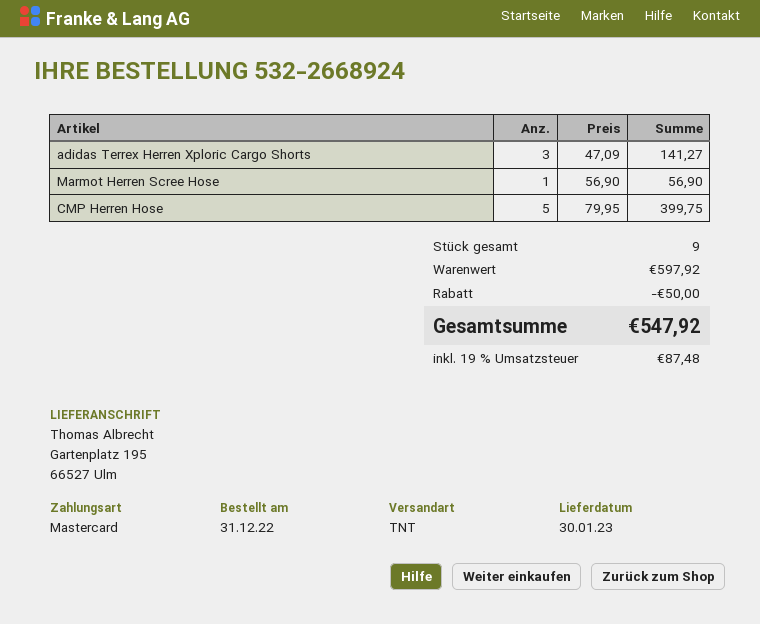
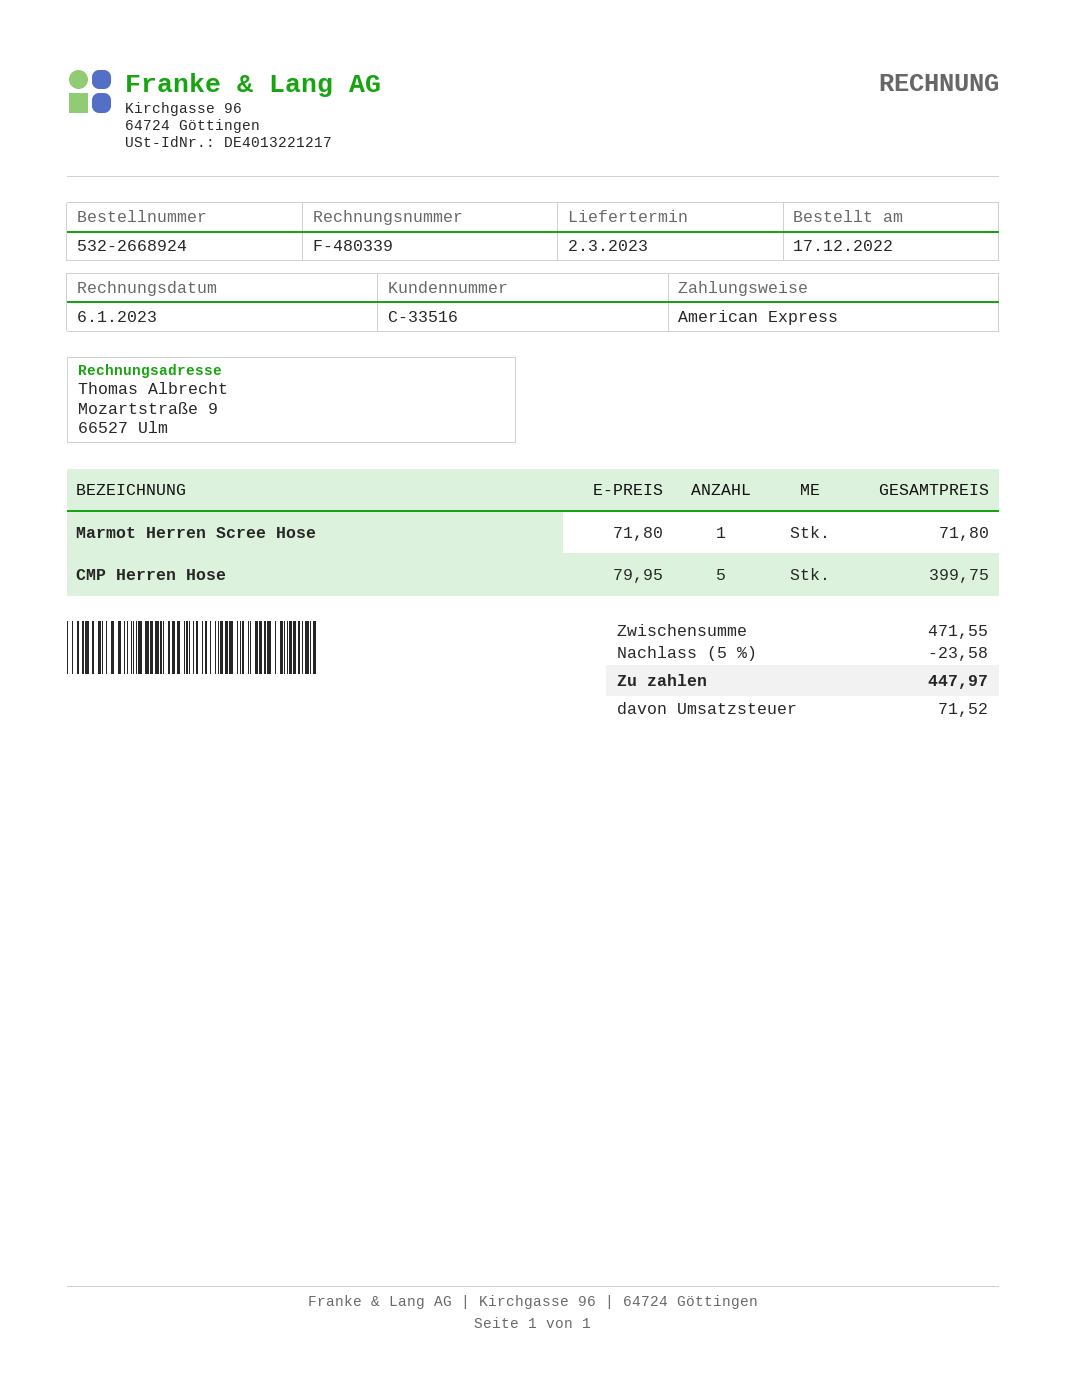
order date: 2022-12-31 -> 2022-12-17
delivery date: 2023-01-30 -> 2023-03-02
payment method: Mastercard -> American Express
adidas Terrex Herren Xploric Cargo Shorts: 3 x 47.09 = 141.27 -> none
Marmot Herren Scree Hose: 1 x 56.90 = 56.90 -> 1 x 71.80 = 71.80
subtotal: 597.92 -> 471.55
discount: 50.00 -> 23.58
tax: 87.48 -> 71.52
total: 547.92 -> 447.97

